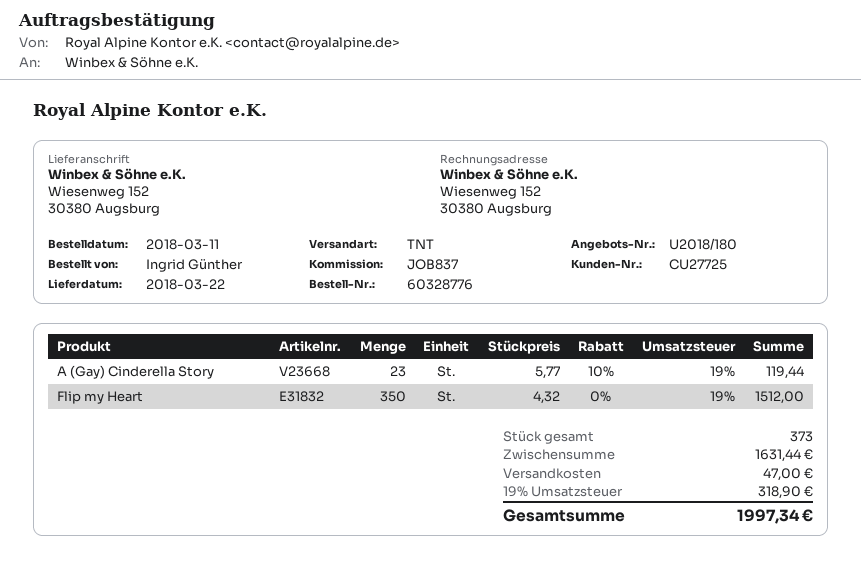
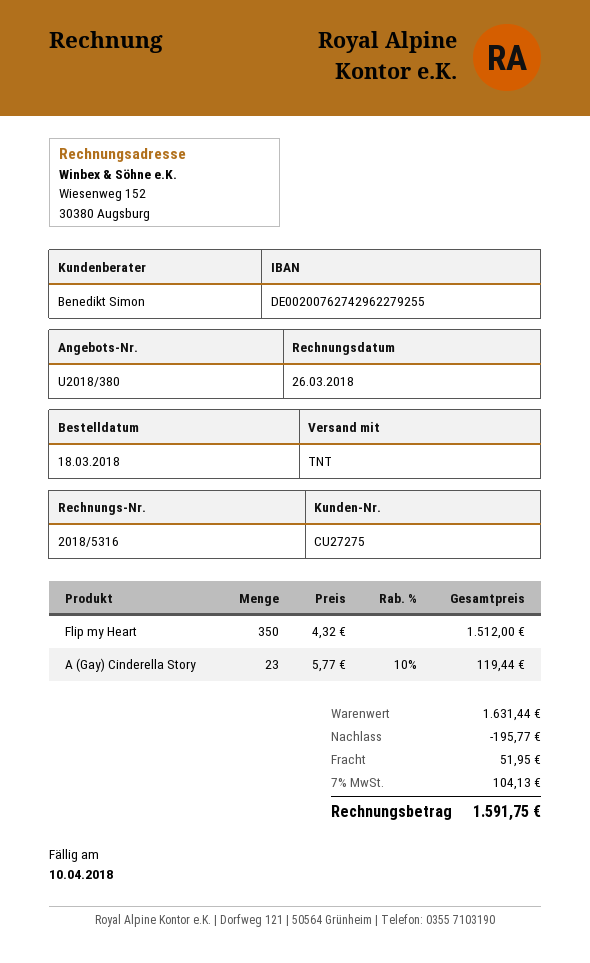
quote number: U2018/180 -> U2018/380
order date: 2018-03-11 -> 2018-03-18
customer number: CU27725 -> CU27275
discount: none -> 195.77
shipping: 47.00 -> 51.95
tax: 19% = 318.90 -> 7% = 104.13
total: 1997.34 -> 1591.75

